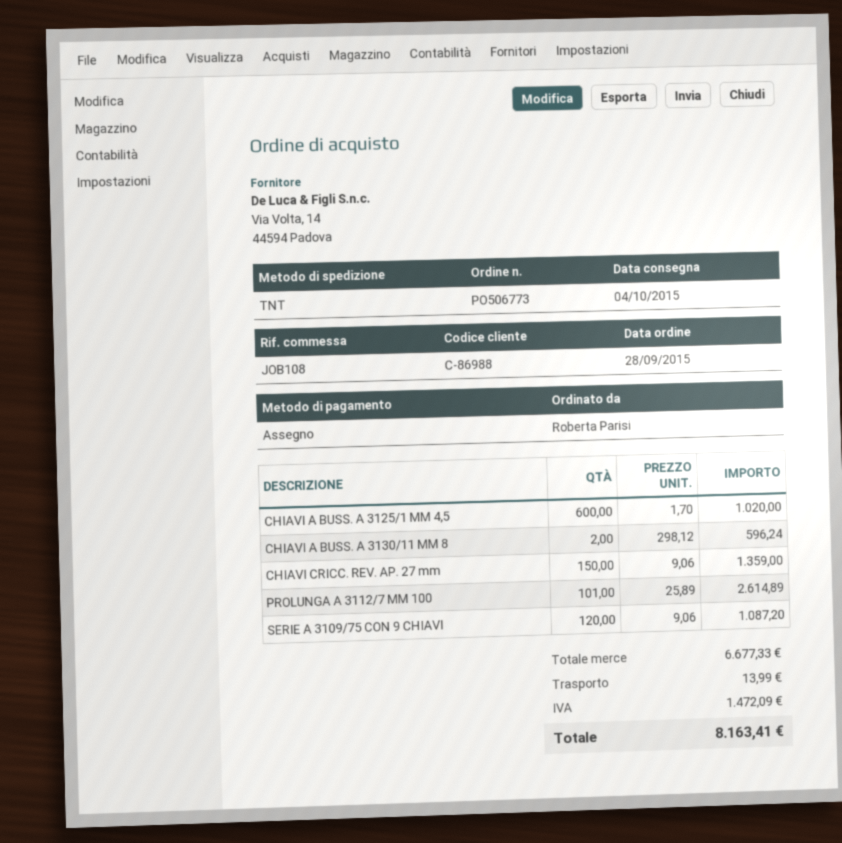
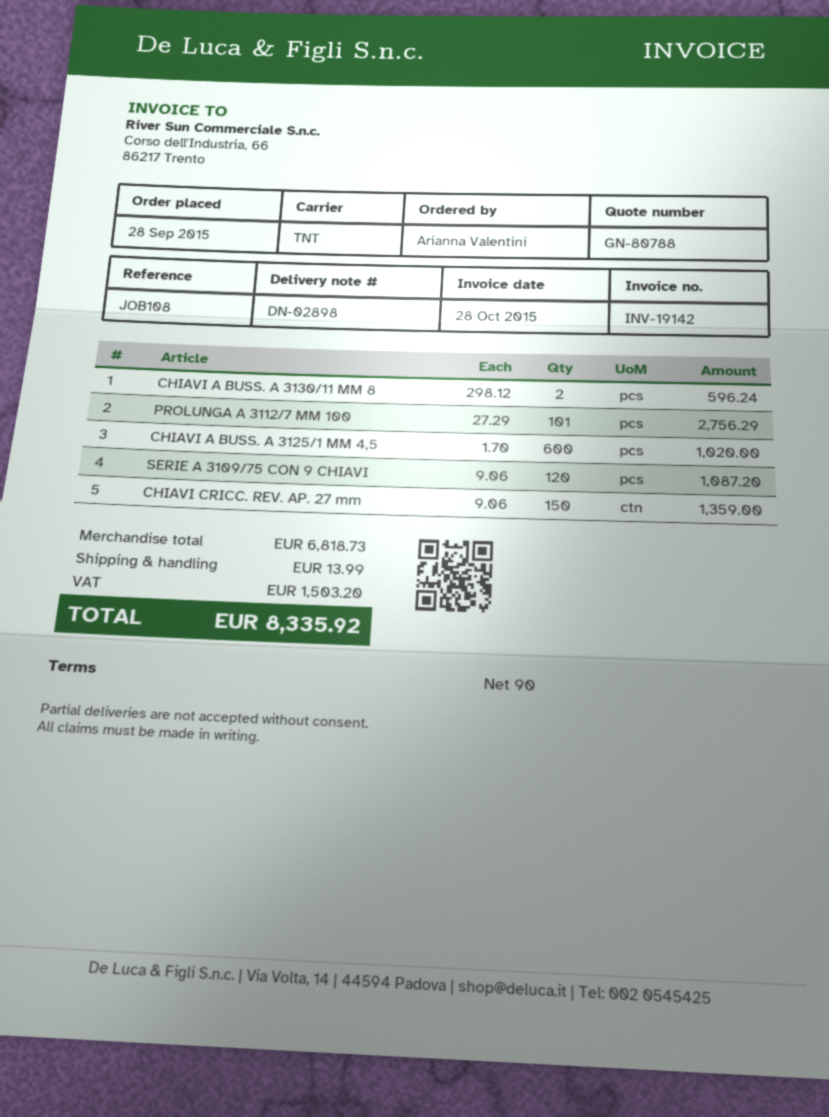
ordered by: Roberta Parisi -> Arianna Valentini
PROLUNGA A 3112/7 MM 100: 101 x 25.89 = 2614.89 -> 101 x 27.29 = 2756.29
subtotal: 6677.33 -> 6818.73
tax: 1472.09 -> 1503.20
total: 8163.41 -> 8335.92

